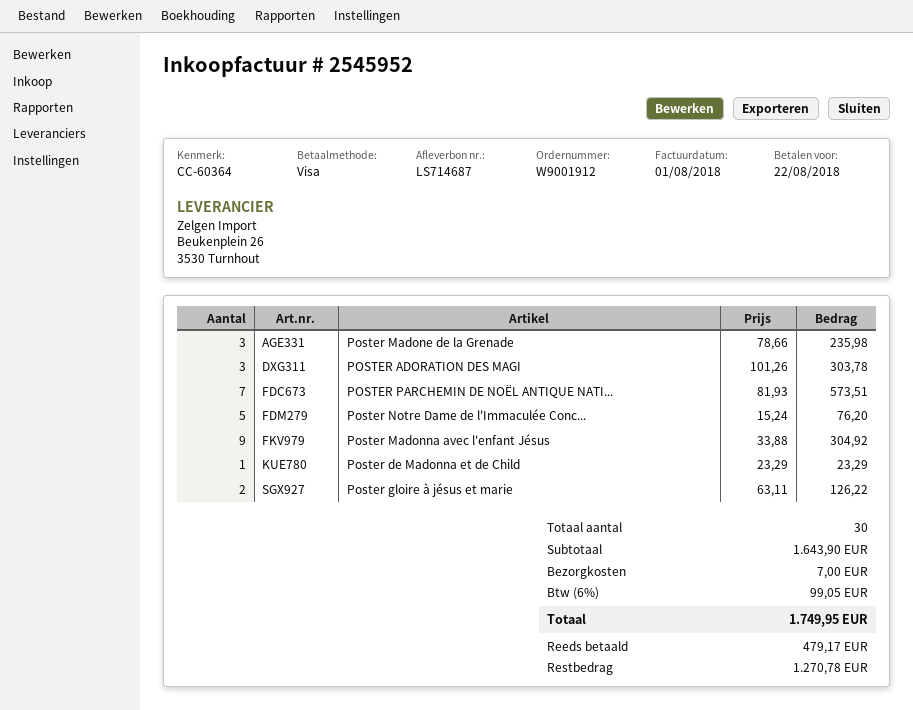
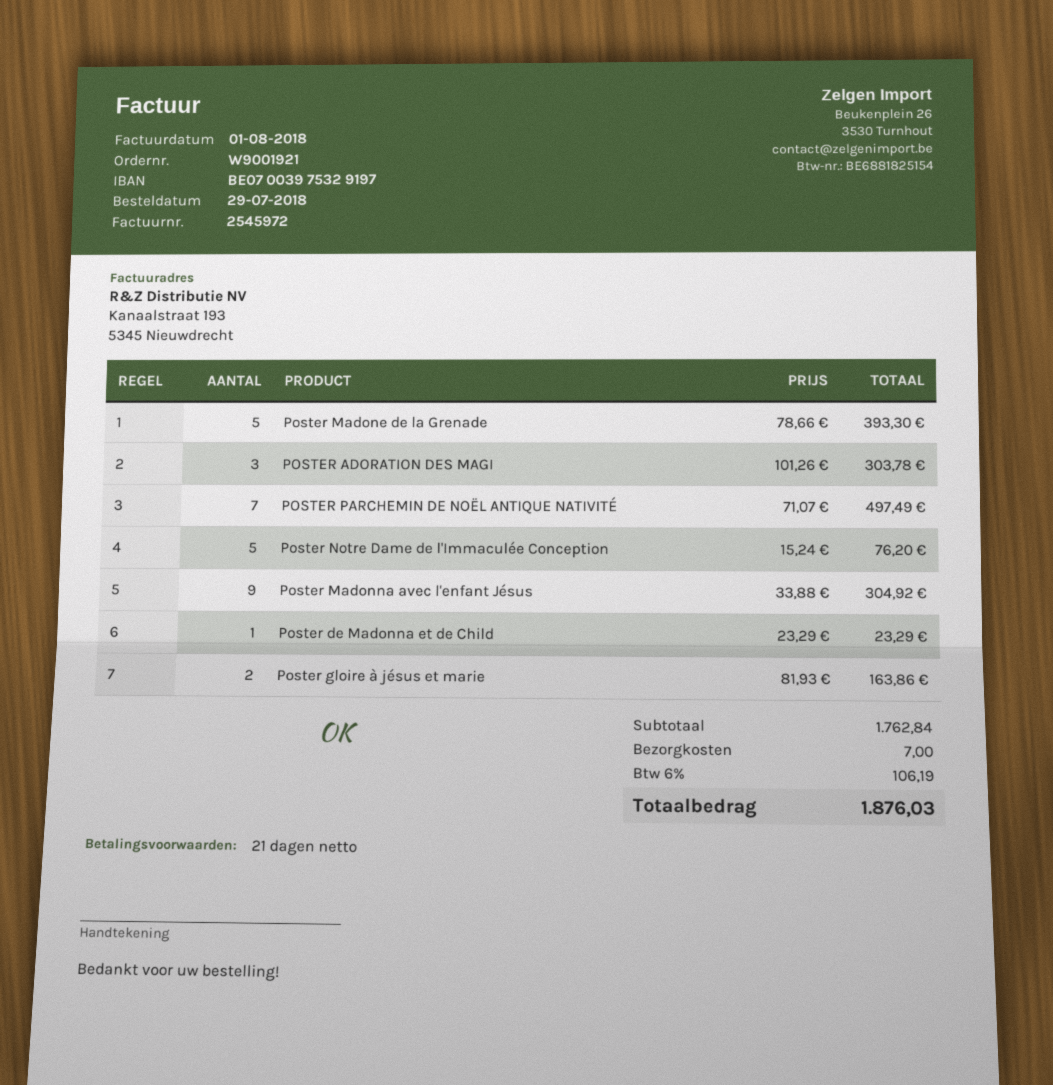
order number: W9001912 -> W9001921
invoice number: 2545952 -> 2545972
Poster Madone de la Grenade: 3 x 78.66 = 235.98 -> 5 x 78.66 = 393.30
POSTER PARCHEMIN DE NOËL ANTIQUE NATI...: 7 x 81.93 = 573.51 -> 7 x 71.07 = 497.49
Poster gloire à jésus et marie: 2 x 63.11 = 126.22 -> 2 x 81.93 = 163.86
subtotal: 1643.90 -> 1762.84
tax: 6% = 99.05 -> 6% = 106.19
total: 1749.95 -> 1876.03

